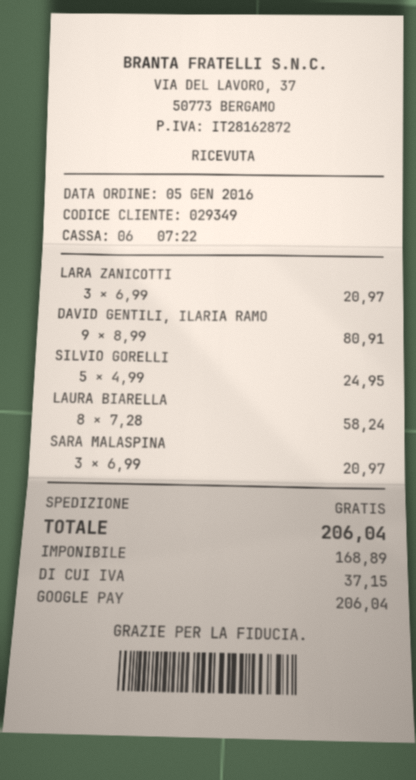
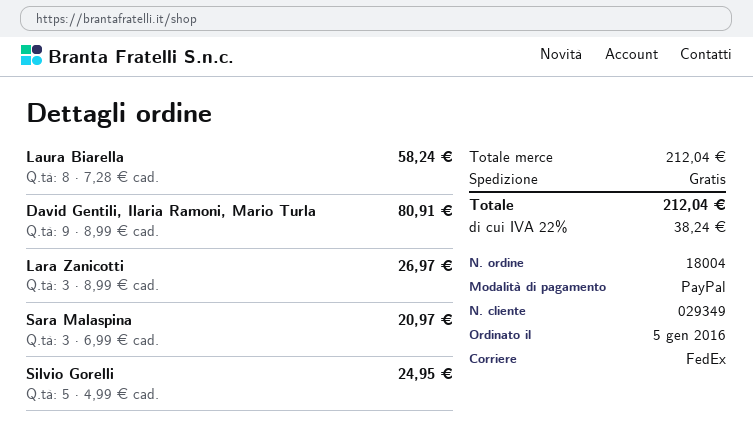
payment method: Google Pay -> PayPal
LARA ZANICOTTI: 3 x 6.99 = 20.97 -> 3 x 8.99 = 26.97
tax: 37.15 -> 38.24
total: 206.04 -> 212.04

